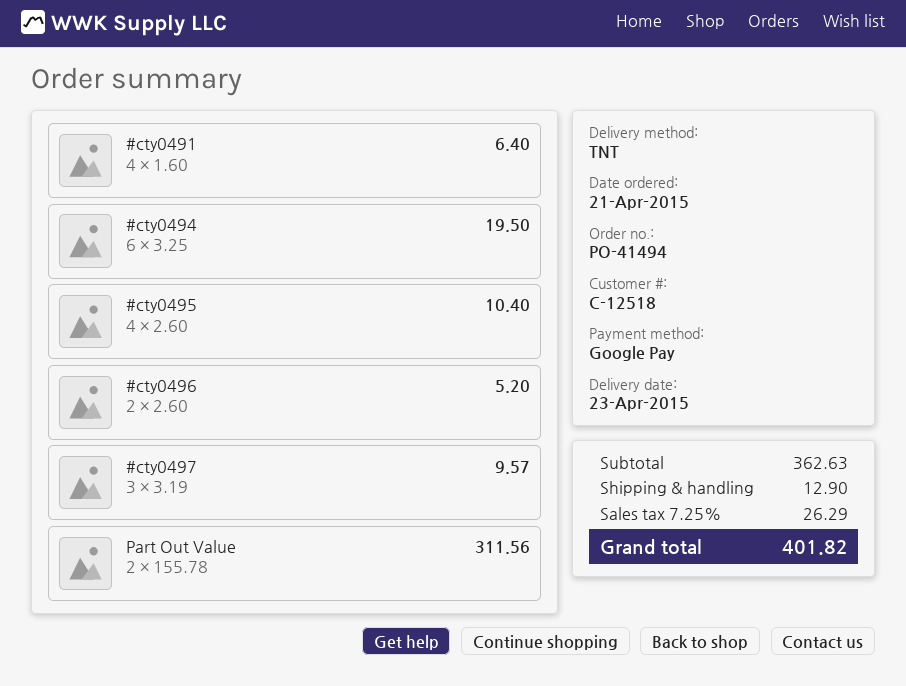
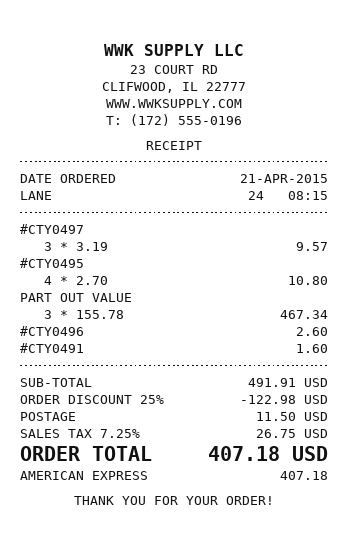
payment method: Google Pay -> American Express
#cty0491: 4 x 1.60 = 6.40 -> 1 x 1.60 = 1.60
#cty0494: 6 x 3.25 = 19.50 -> none
#cty0495: 4 x 2.60 = 10.40 -> 4 x 2.70 = 10.80
#cty0496: 2 x 2.60 = 5.20 -> 1 x 2.60 = 2.60
Part Out Value: 2 x 155.78 = 311.56 -> 3 x 155.78 = 467.34
subtotal: 362.63 -> 491.91
discount: none -> 25% = 122.98
shipping: 12.90 -> 11.50
tax: 7.25% = 26.29 -> 7.25% = 26.75
total: 401.82 -> 407.18

